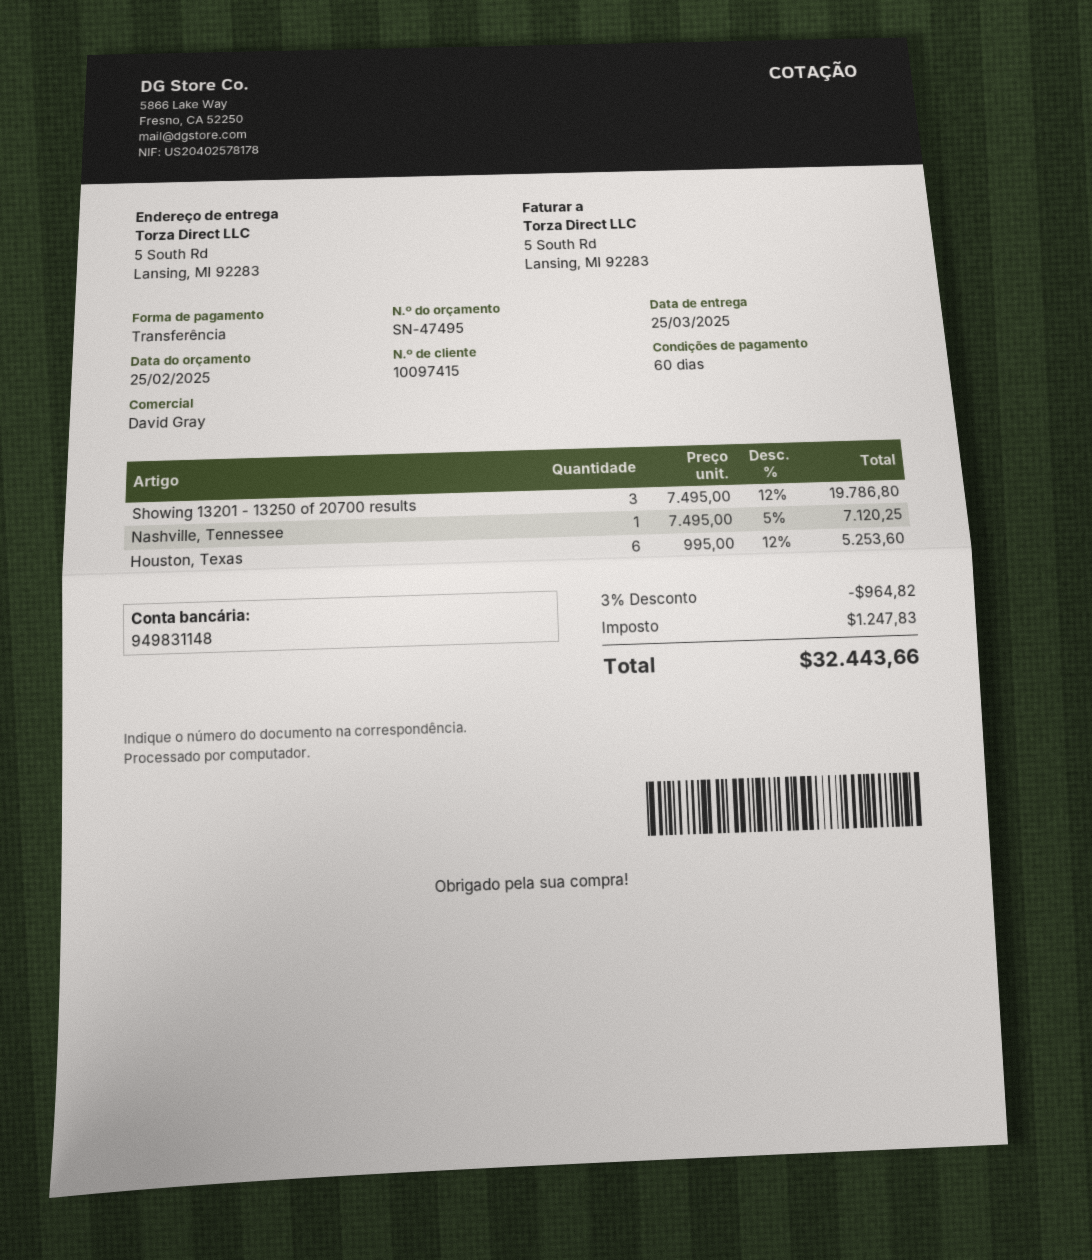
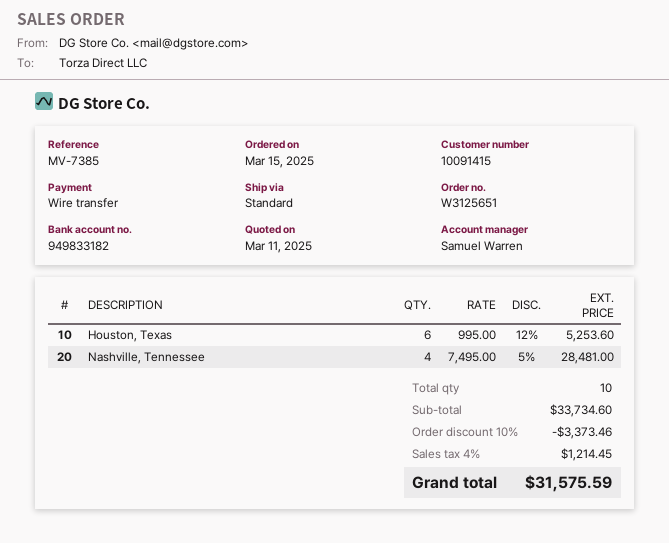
quote date: 2025-02-25 -> 2025-03-11
customer number: 10097415 -> 10091415
sales rep: David Gray -> Samuel Warren
bank account: 949831148 -> 949833182
Showing 13201 - 13250 of 20700 results: 3 x 7495.00 - 12% = 19786.80 -> none
Nashville, Tennessee: 1 x 7495.00 - 5% = 7120.25 -> 4 x 7495.00 - 5% = 28481.00
discount: 3% = 964.82 -> 10% = 3373.46
tax: 1247.83 -> 1214.45
total: 32443.66 -> 31575.59

